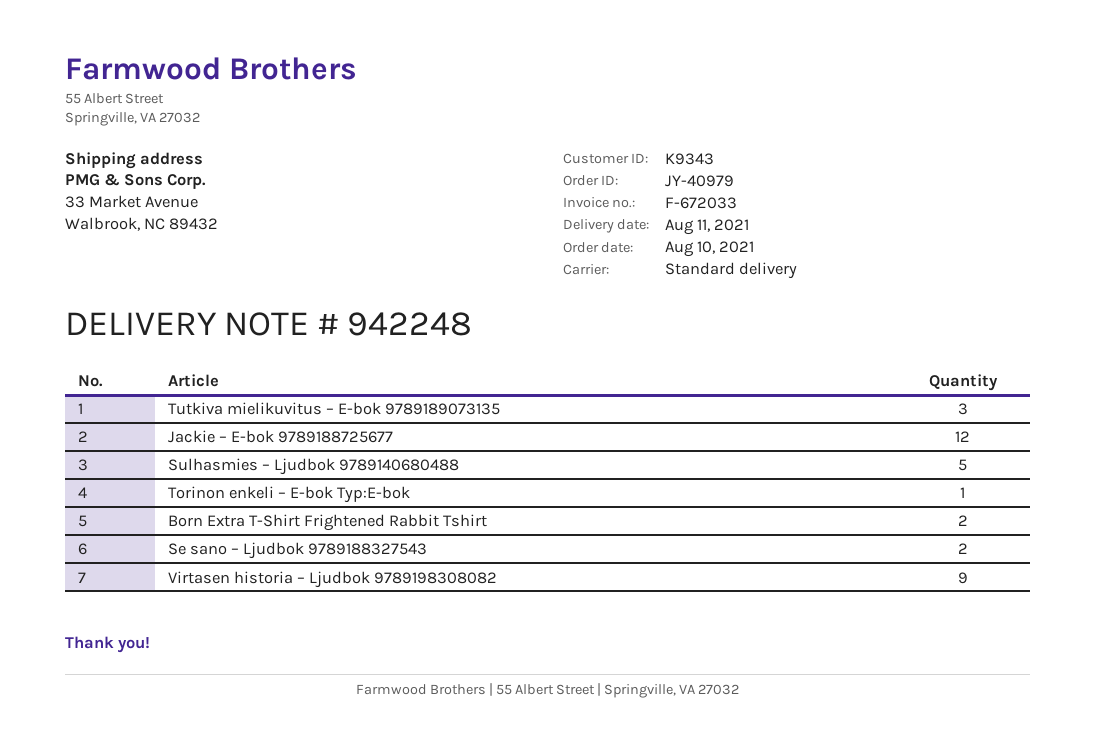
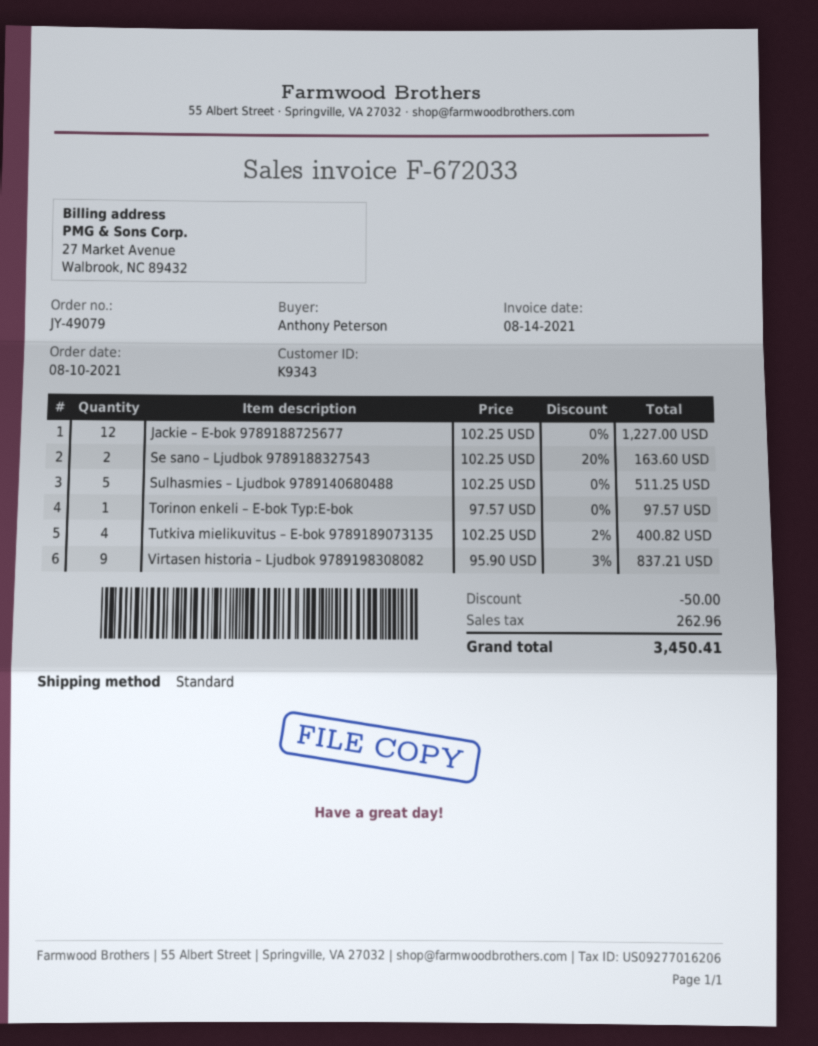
order number: JY-40979 -> JY-49079
Tutkiva mielikuvitus – E-bok 9789189073135: 3 -> 4
Born Extra T-Shirt Frightened Rabbit Tshirt: 2 -> none

